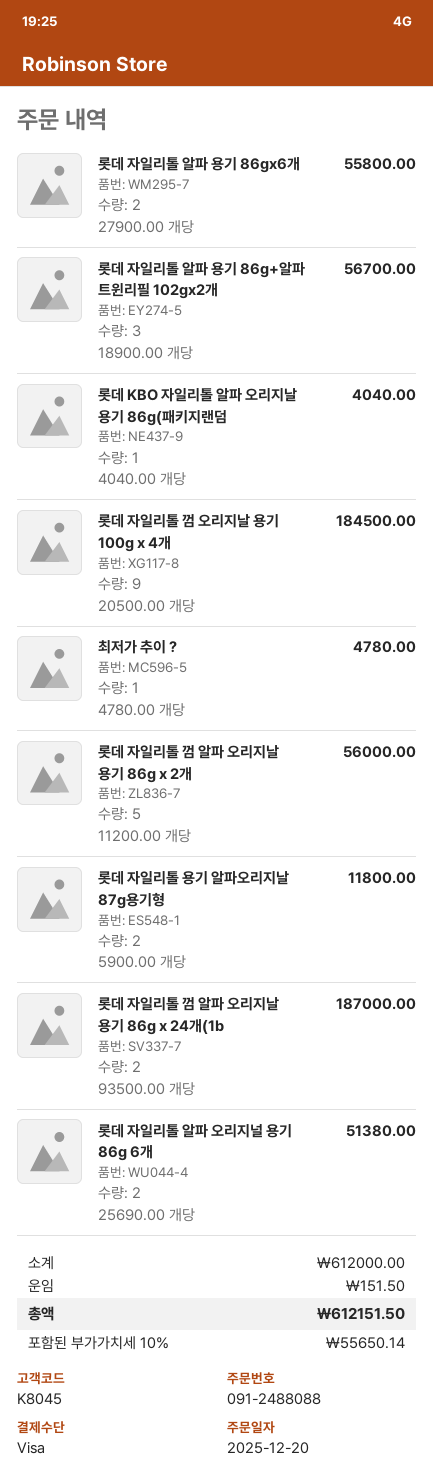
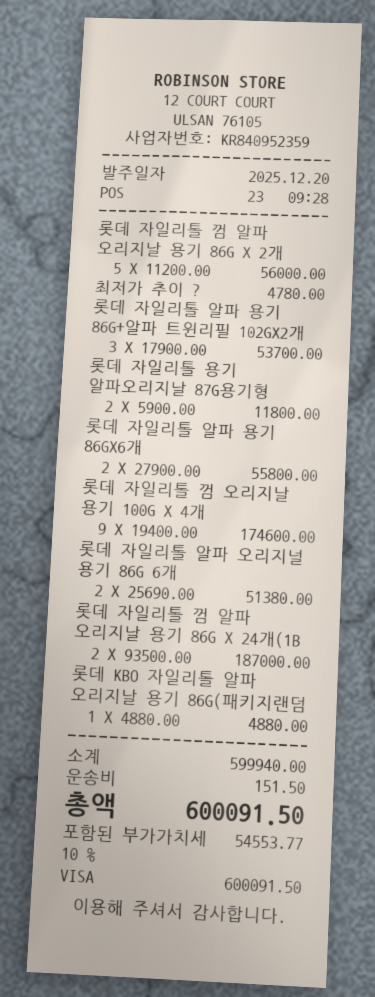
롯데 자일리톨 알파 용기 86g+알파 트윈리필 102gx2개: 3 x 18900.00 = 56700.00 -> 3 x 17900.00 = 53700.00
롯데 KBO 자일리톨 알파 오리지날 용기 86g(패키지랜덤: 1 x 4040.00 = 4040.00 -> 1 x 4880.00 = 4880.00
롯데 자일리톨 껌 오리지날 용기 100g x 4개: 9 x 20500.00 = 184500.00 -> 9 x 19400.00 = 174600.00
subtotal: 612000.00 -> 599940.00
tax: 10% = 55650.14 -> 10% = 54553.77
total: 612151.50 -> 600091.50

